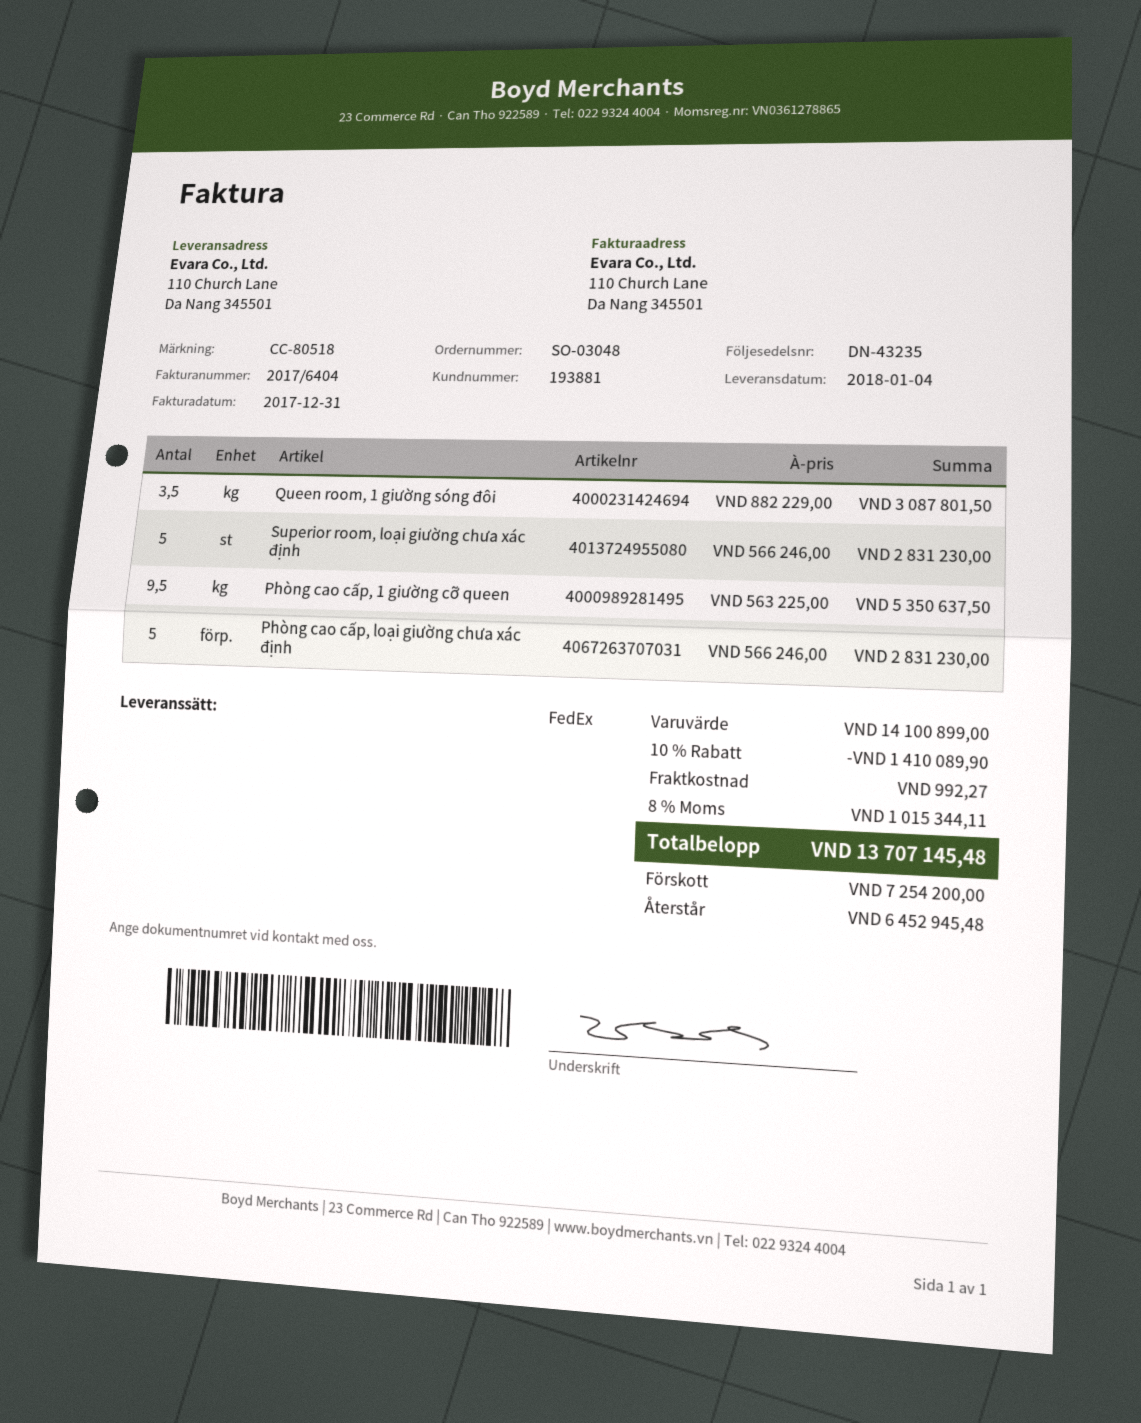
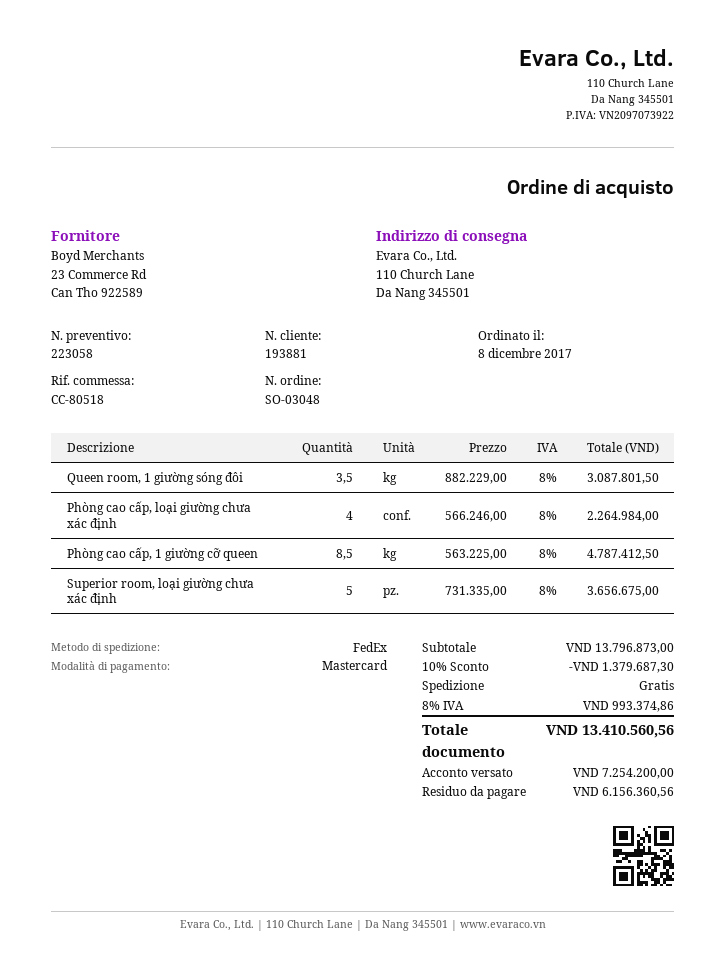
Superior room, loại giường chưa xác định: 5 x 566246.00 = 2831230.00 -> 5 x 731335.00 = 3656675.00
Phòng cao cấp, 1 giường cỡ queen: 9.5 x 563225.00 = 5350637.50 -> 8.5 x 563225.00 = 4787412.50
Phòng cao cấp, loại giường chưa xác định: 5 x 566246.00 = 2831230.00 -> 4 x 566246.00 = 2264984.00
subtotal: 14100899.00 -> 13796873.00
discount: 10% = 1410089.90 -> 10% = 1379687.30
shipping: 992.27 -> 0.00
tax: 8% = 1015344.11 -> 8% = 993374.86
total: 13707145.48 -> 13410560.56
balance: 6452945.48 -> 6156360.56

